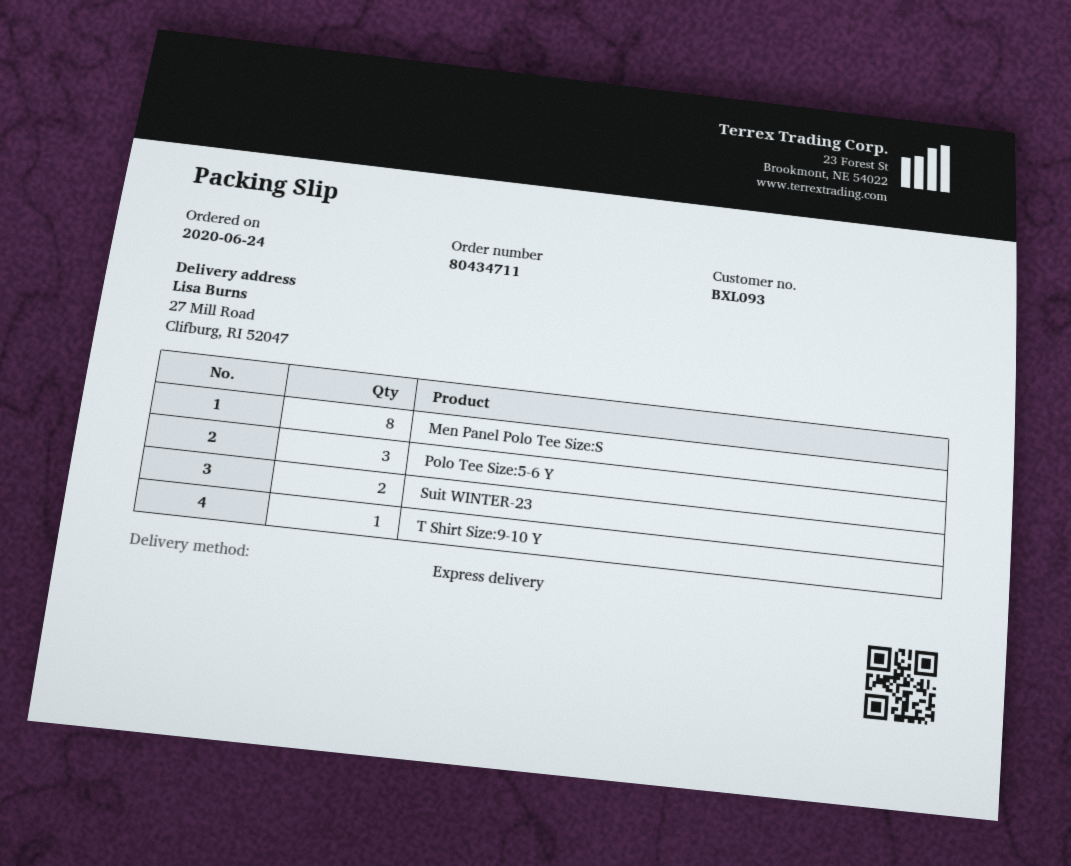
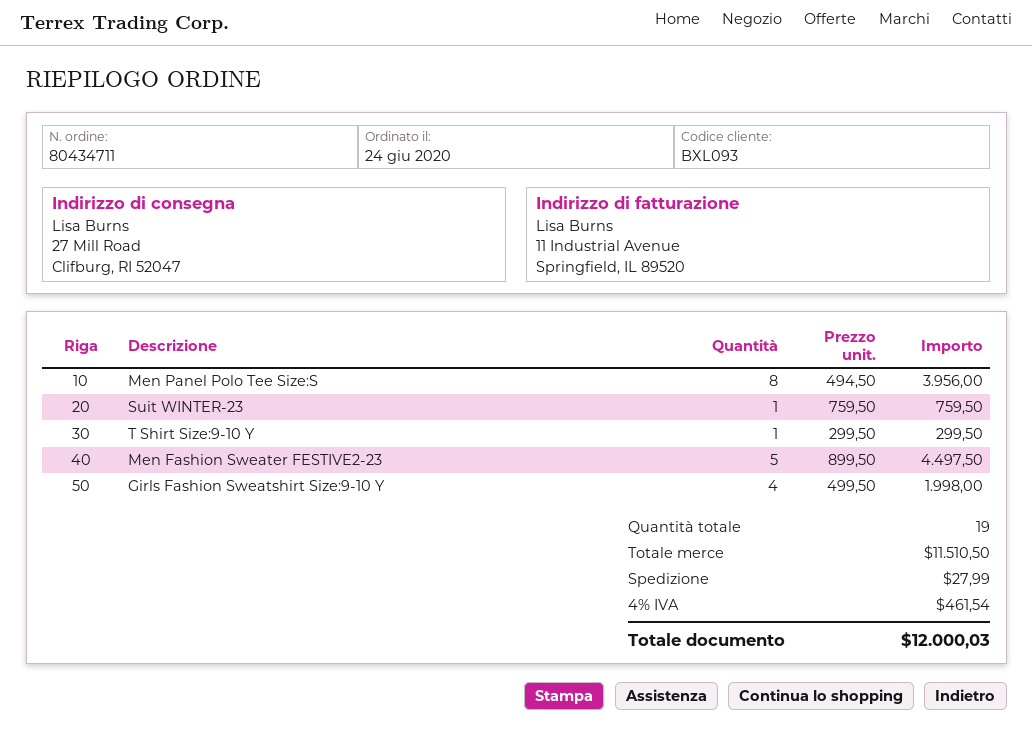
Polo Tee Size:5-6 Y: 3 -> none
Suit WINTER-23: 2 -> 1
Men Fashion Sweater FESTIVE2-23: none -> 5
Girls Fashion Sweatshirt Size:9-10 Y: none -> 4

